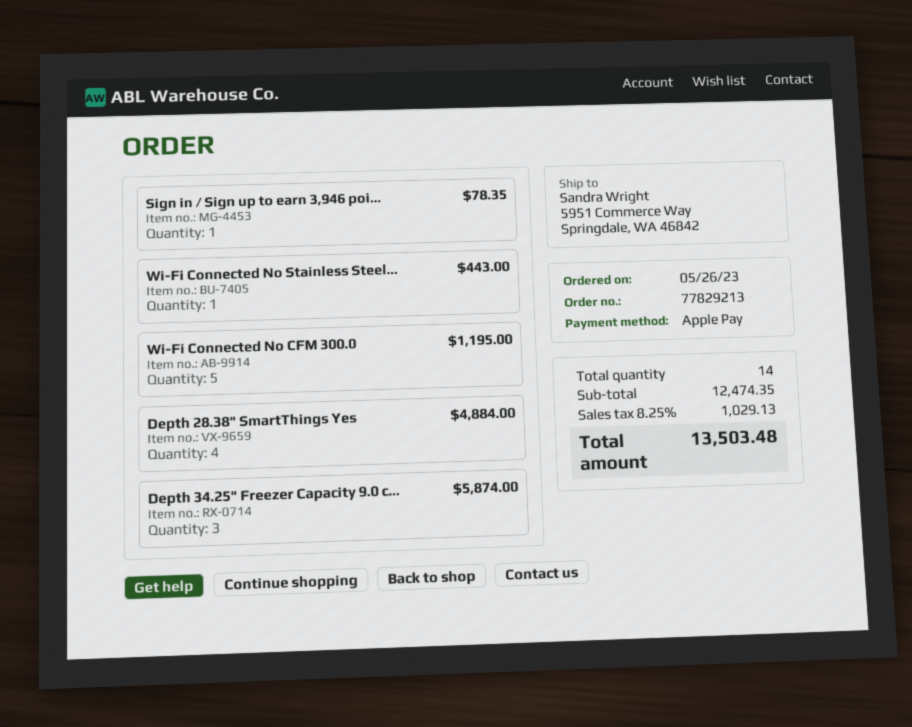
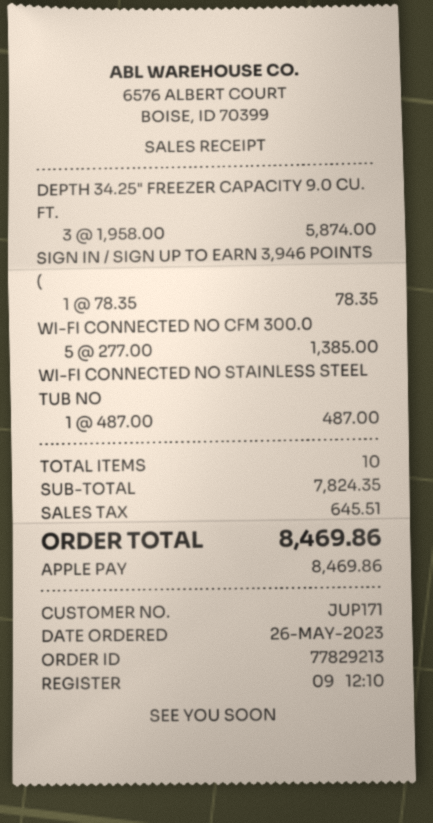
Wi-Fi Connected No Stainless Steel...: 1 for 443.00 -> 1 for 487.00
Wi-Fi Connected No CFM 300.0: 5 for 1195.00 -> 5 for 1385.00
Depth 28.38" SmartThings Yes: 4 for 4884.00 -> none
total quantity: 14 -> 10
subtotal: 12474.35 -> 7824.35
tax: 1029.13 -> 645.51
total: 13503.48 -> 8469.86

